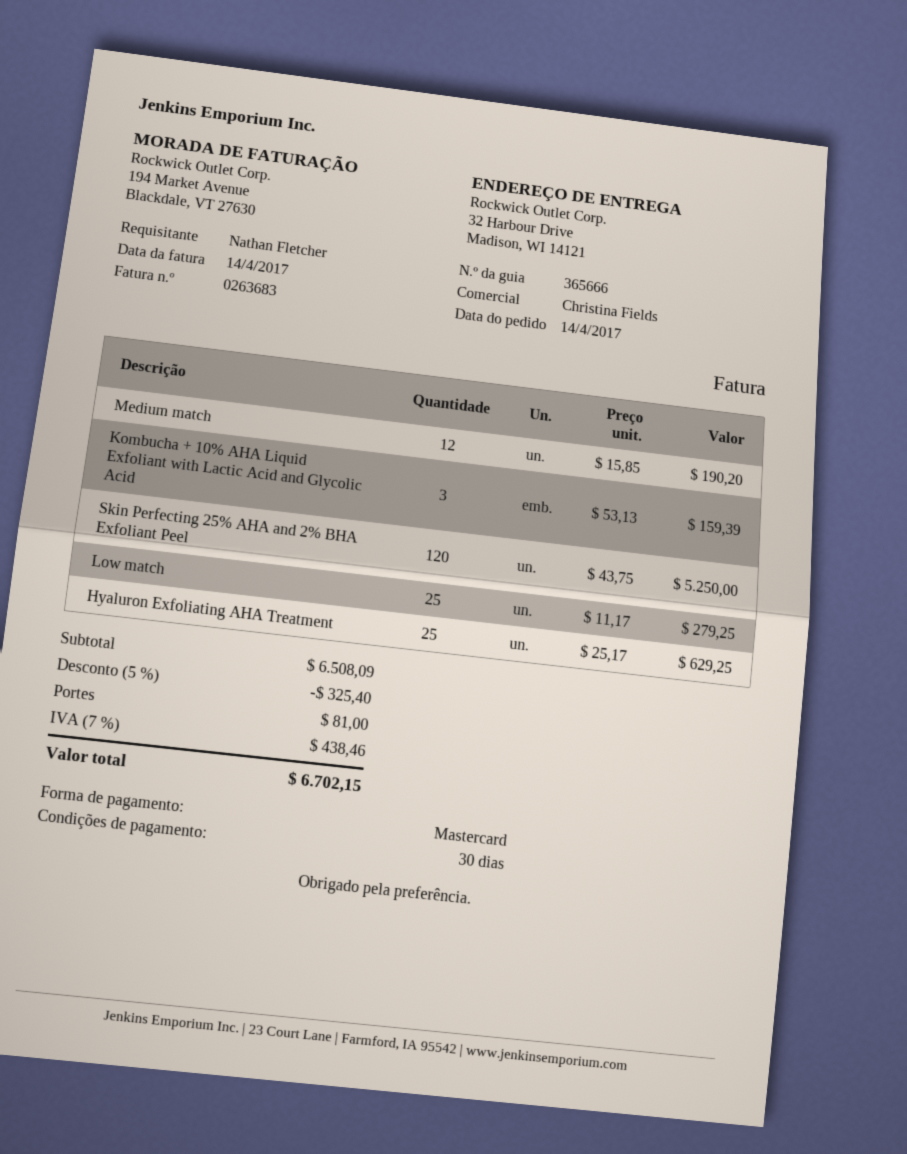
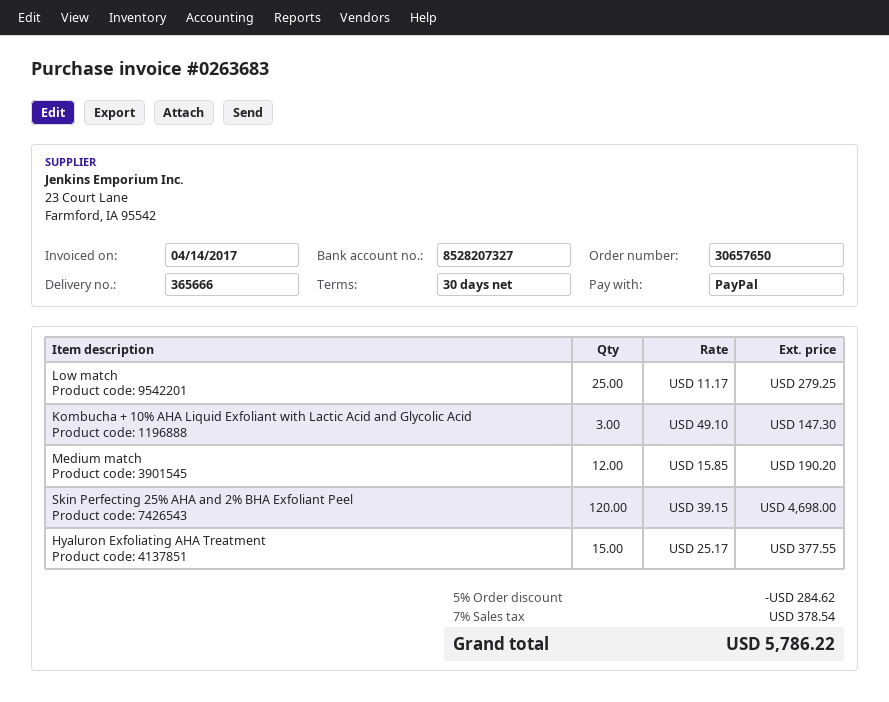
payment method: Mastercard -> PayPal
Kombucha + 10% AHA Liquid Exfoliant with Lactic Acid and Glycolic Acid: 3 x 53.13 = 159.39 -> 3 x 49.10 = 147.30
Skin Perfecting 25% AHA and 2% BHA Exfoliant Peel: 120 x 43.75 = 5250.00 -> 120 x 39.15 = 4698.00
Hyaluron Exfoliating AHA Treatment: 25 x 25.17 = 629.25 -> 15 x 25.17 = 377.55
discount: 5% = 325.40 -> 5% = 284.62
shipping: 81.00 -> none
tax: 7% = 438.46 -> 7% = 378.54
total: 6702.15 -> 5786.22

